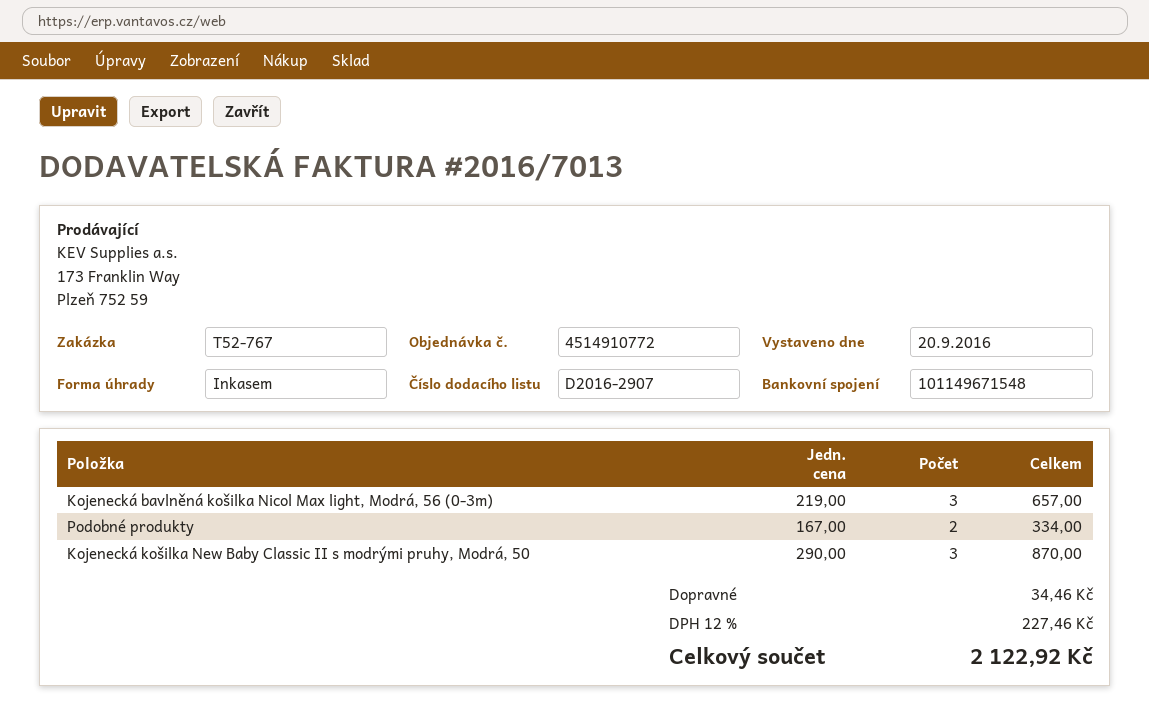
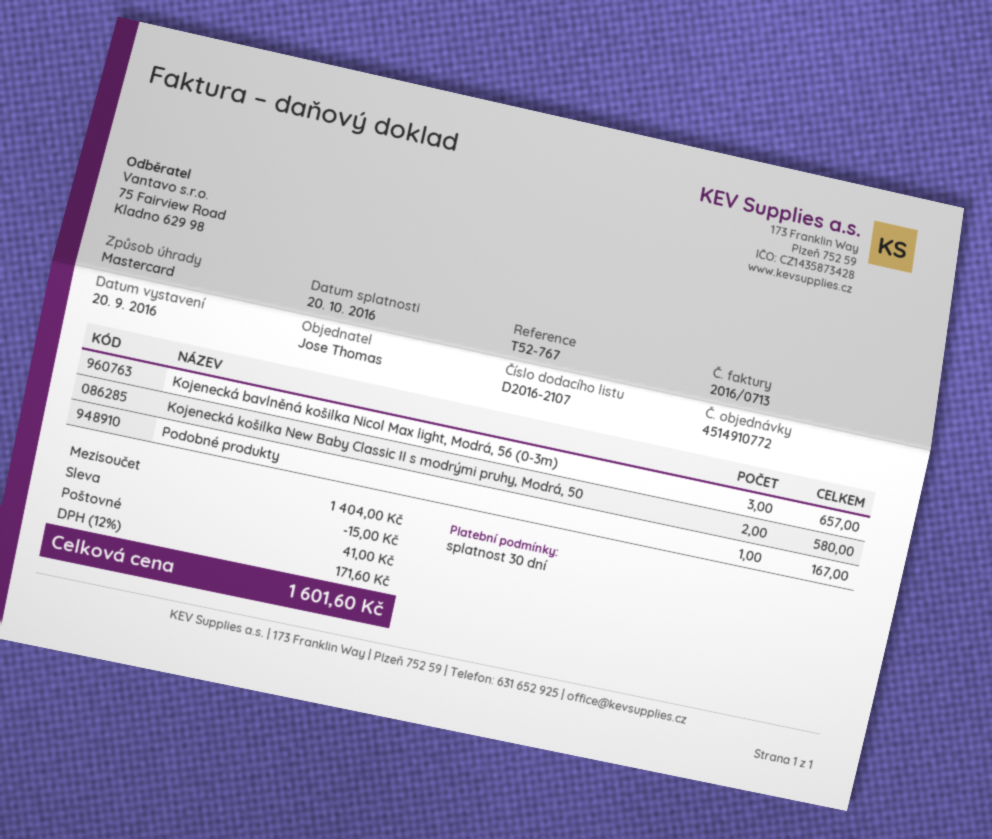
delivery note number: D2016-2907 -> D2016-2107
invoice number: 2016/7013 -> 2016/0713
payment method: direct debit -> Mastercard
Podobné produkty: 2 for 334.00 -> 1 for 167.00
Kojenecká košilka New Baby Classic II s modrými pruhy, Modrá, 50: 3 for 870.00 -> 2 for 580.00
discount: none -> 15.00
shipping: 34.46 -> 41.00
tax: 12% = 227.46 -> 12% = 171.60
total: 2122.92 -> 1601.60

